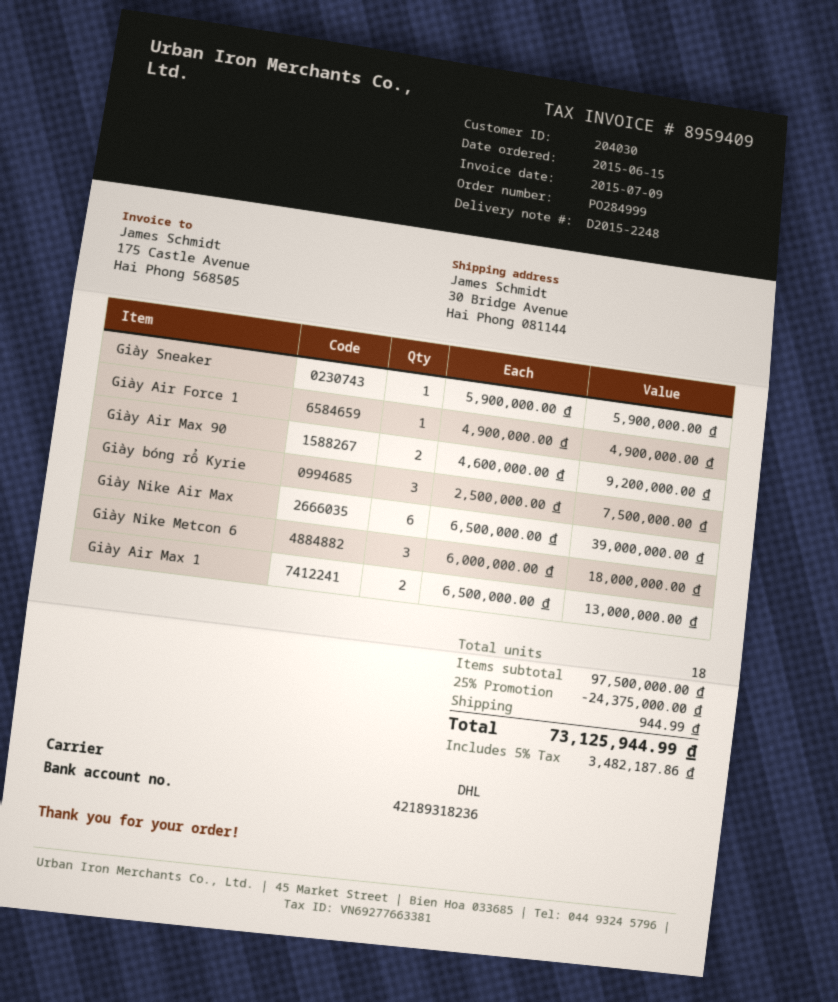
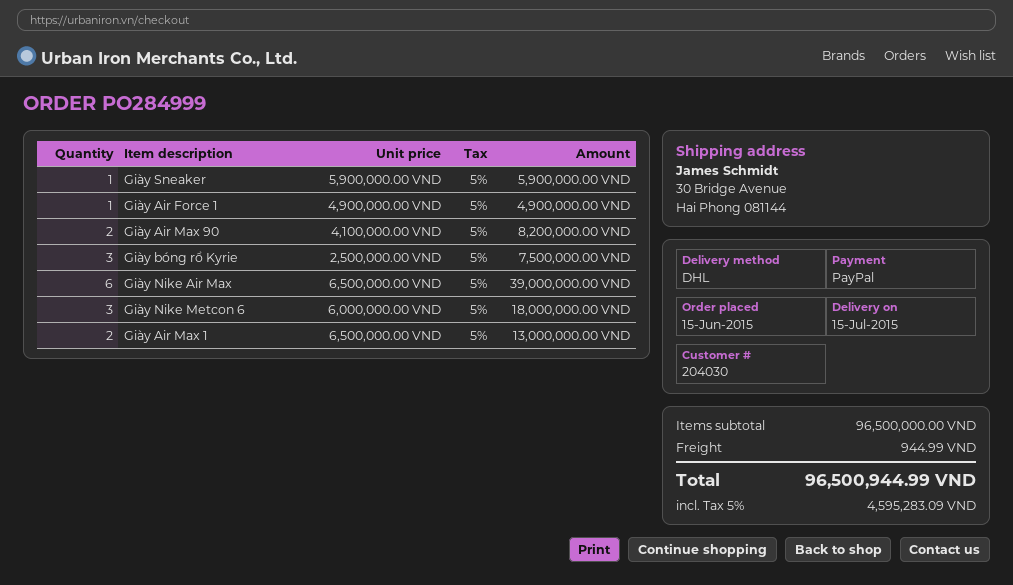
Giày Air Max 90: 2 x 4600000.00 = 9200000.00 -> 2 x 4100000.00 = 8200000.00
subtotal: 97500000.00 -> 96500000.00
discount: 25% = 24375000.00 -> none
tax: 5% = 3482187.86 -> 5% = 4595283.09
total: 73125944.99 -> 96500944.99

